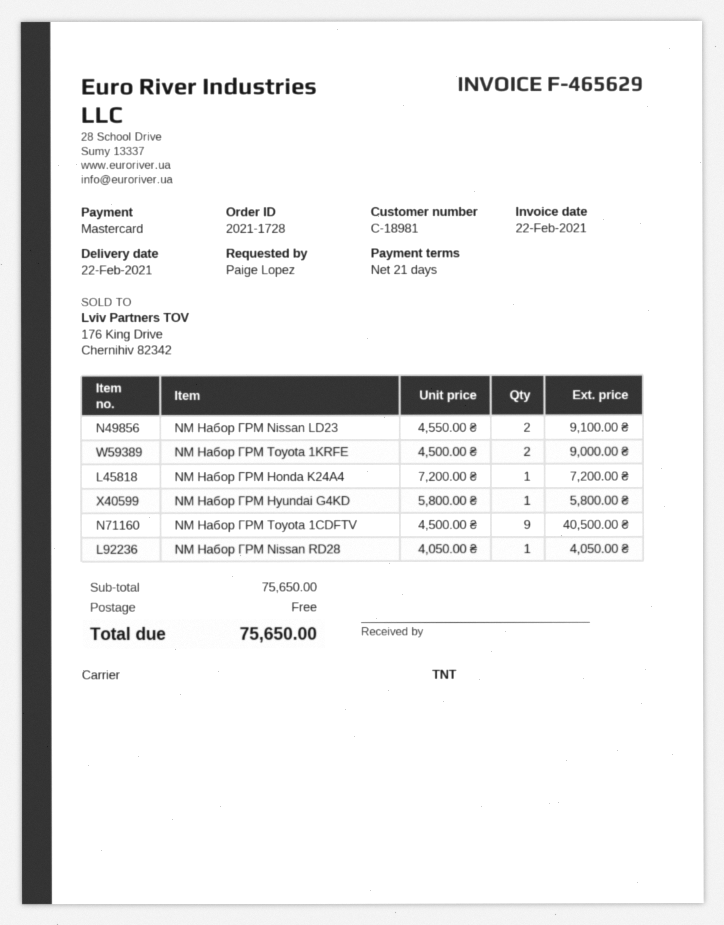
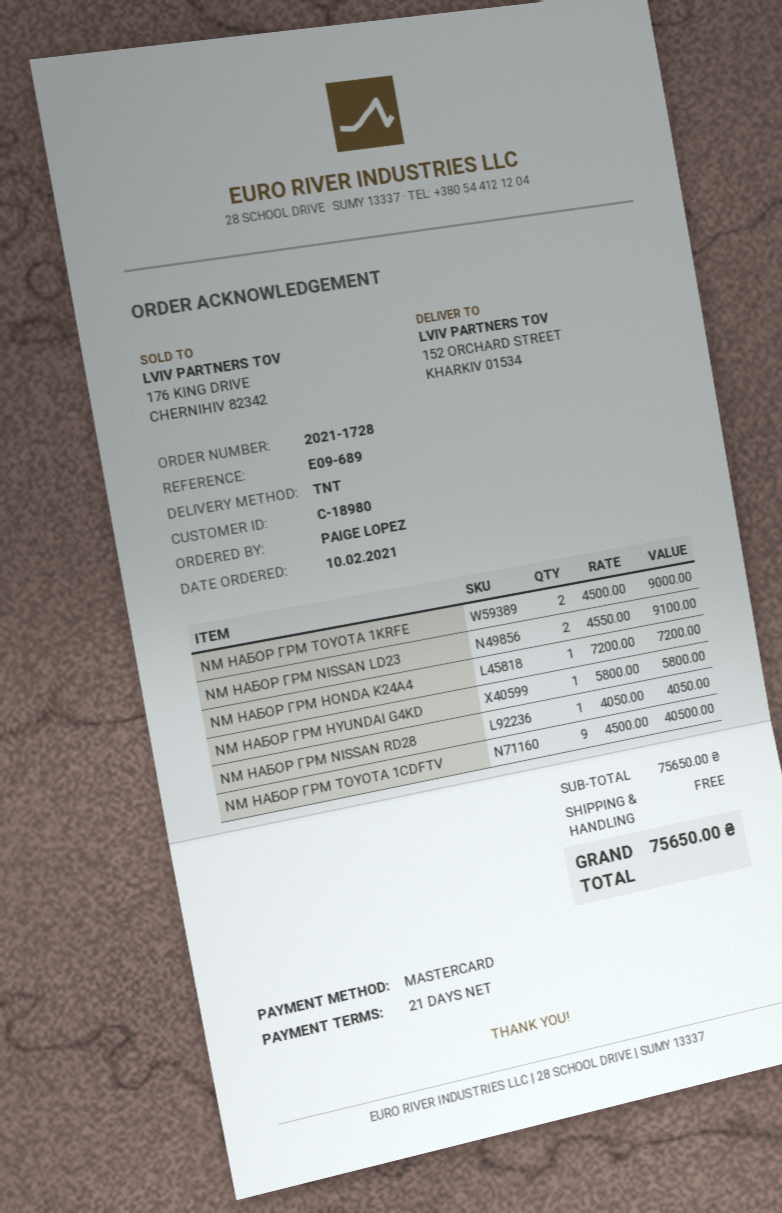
customer number: C-18981 -> C-18980

